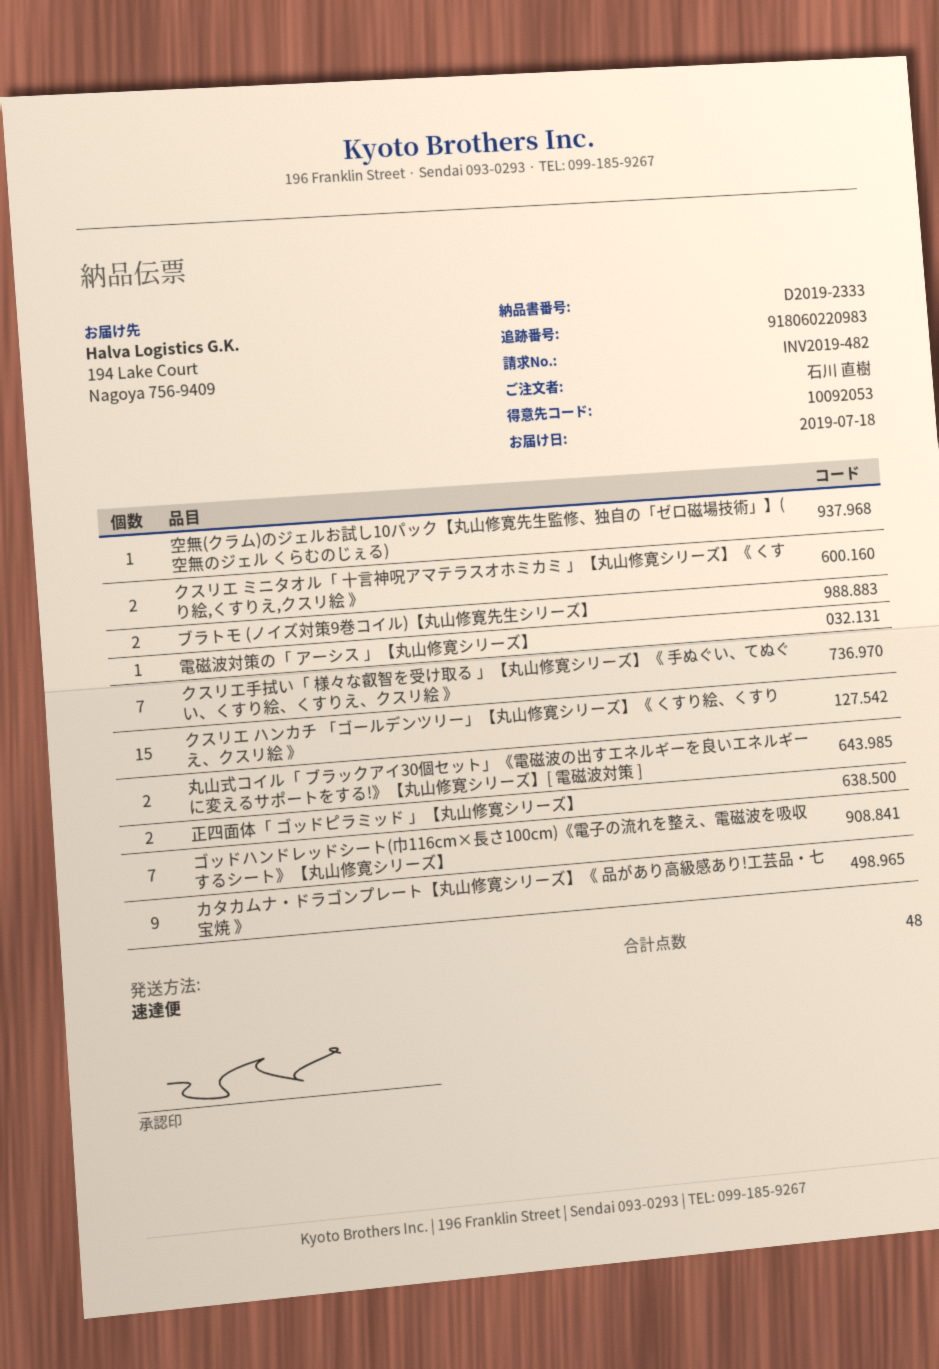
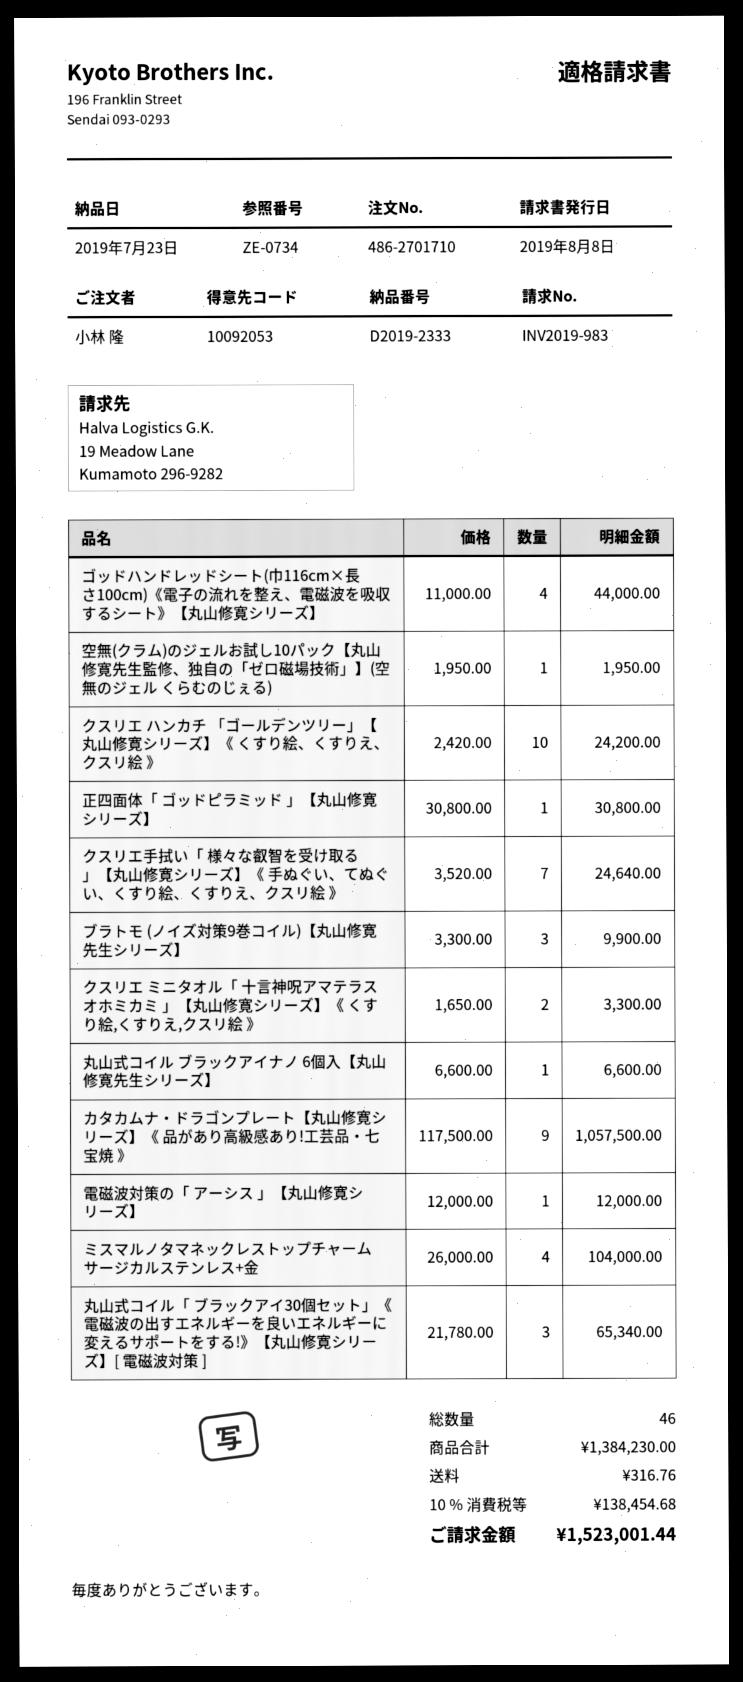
delivery date: 2019-07-18 -> 2019-07-23
invoice number: INV2019-482 -> INV2019-983
ordered by: 石川 直樹 -> 小林 隆
ブラトモ (ノイズ対策9巻コイル)【丸山修寛先生シリーズ】: 2 -> 3
クスリエ ハンカチ 「ゴールデンツリー」【丸山修寛シリーズ】《 くすり絵、くすりえ、クスリ絵 》: 15 -> 10
丸山式コイル「 ブラックアイ30個セット」《電磁波の出すエネルギーを良いエネルギーに変えるサポートをする!》【丸山修寛シリーズ】[ 電磁波対策 ]: 2 -> 3
正四面体「 ゴッドピラミッド 」【丸山修寛シリーズ】: 2 -> 1
ゴッドハンドレッドシート(巾116cm×長さ100cm)《電子の流れを整え、電磁波を吸収するシート》【丸山修寛シリーズ】: 7 -> 4
丸山式コイル ブラックアイナノ 6個入【丸山修寛先生シリーズ】: none -> 1
ミスマルノタマネックレストップチャーム サージカルステンレス+金: none -> 4
total quantity: 48 -> 46

